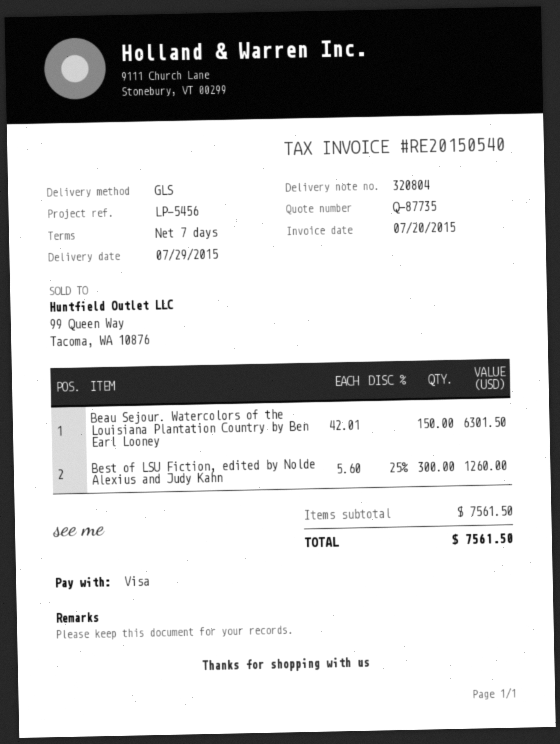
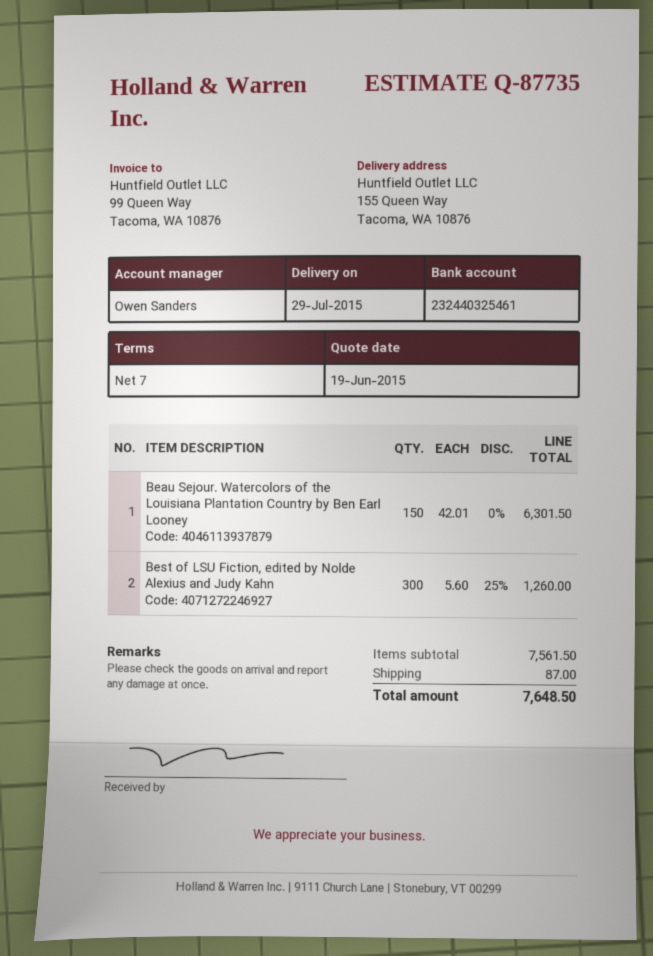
shipping: none -> 87.00
total: 7561.50 -> 7648.50

